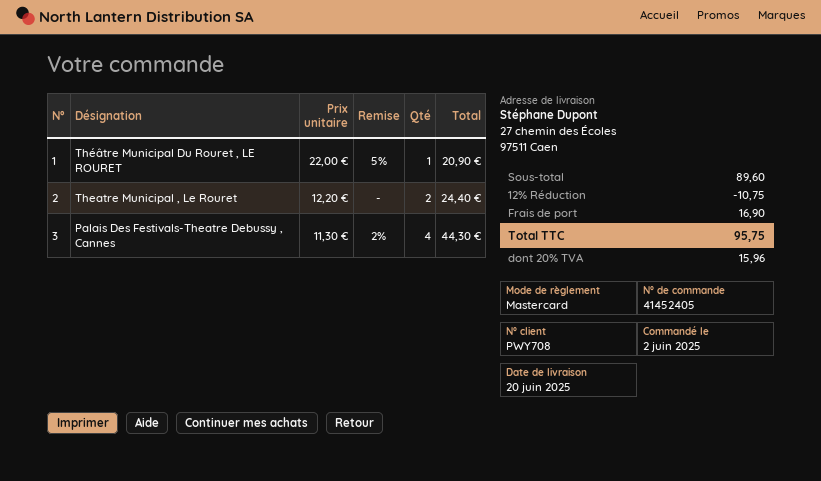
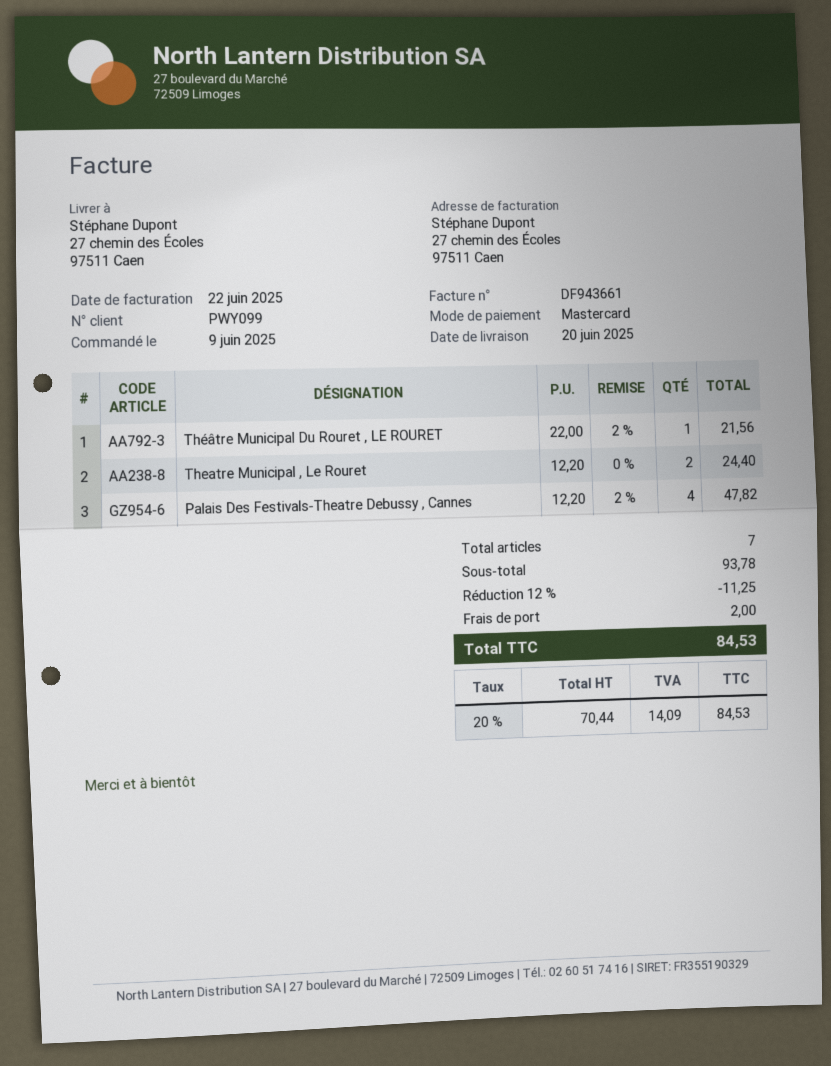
order date: 2025-06-02 -> 2025-06-09
customer number: PWY708 -> PWY099
Théâtre Municipal Du Rouret , LE ROURET: 1 x 22.00 - 5% = 20.90 -> 1 x 22.00 - 2% = 21.56
Palais Des Festivals-Theatre Debussy , Cannes: 4 x 11.30 - 2% = 44.30 -> 4 x 12.20 - 2% = 47.82
subtotal: 89.60 -> 93.78
discount: 12% = 10.75 -> 12% = 11.25
shipping: 16.90 -> 2.00
tax: 20% = 15.96 -> 20% = 14.09
total: 95.75 -> 84.53

